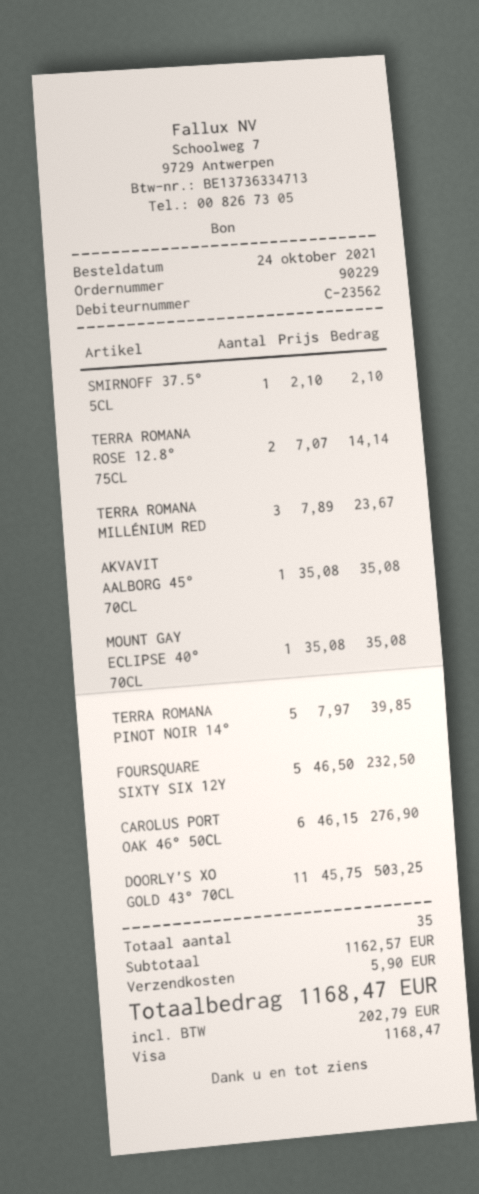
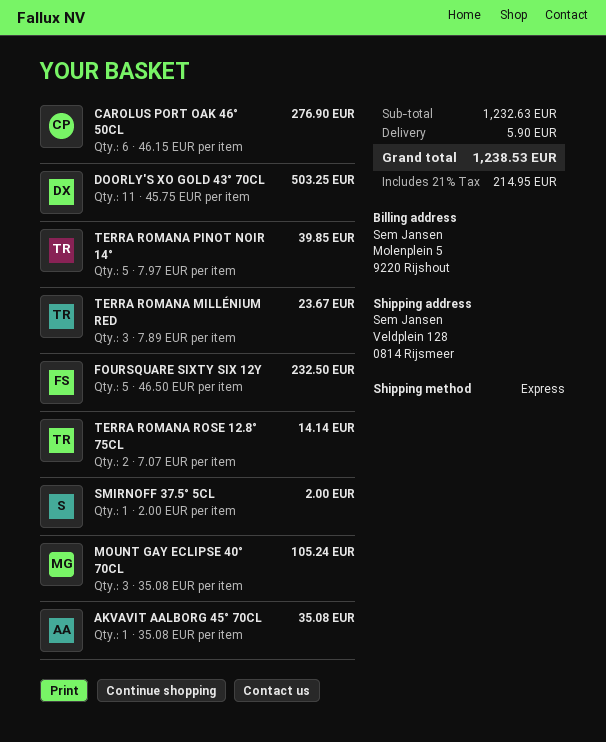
SMIRNOFF 37.5° 5CL: 1 x 2.10 = 2.10 -> 1 x 2.00 = 2.00
MOUNT GAY ECLIPSE 40° 70CL: 1 x 35.08 = 35.08 -> 3 x 35.08 = 105.24
subtotal: 1162.57 -> 1232.63
tax: 202.79 -> 214.95
total: 1168.47 -> 1238.53

